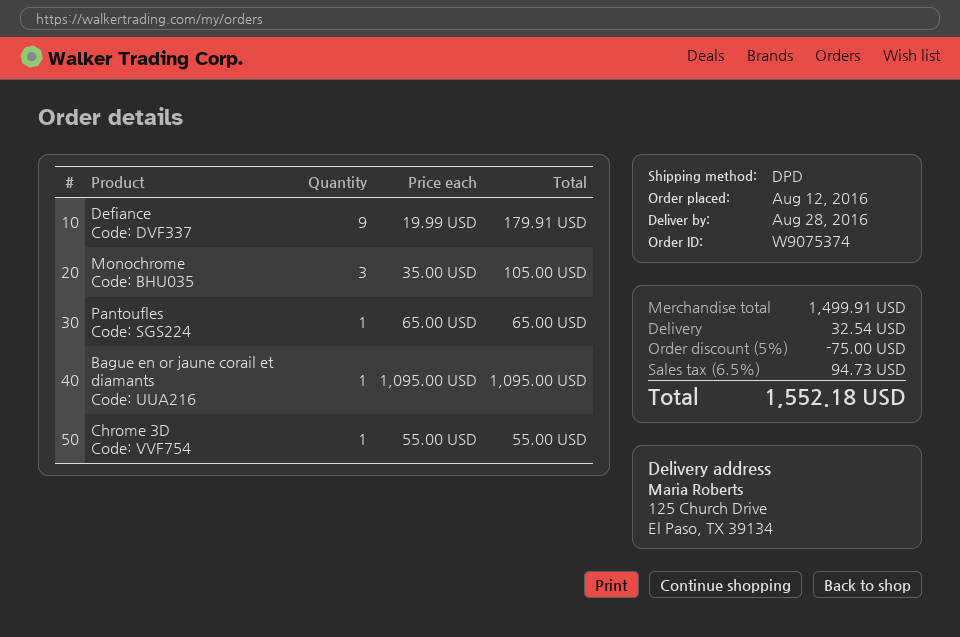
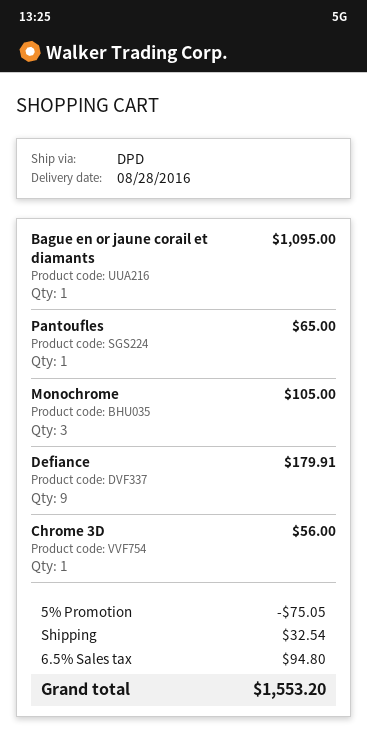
Chrome 3D: 1 for 55.00 -> 1 for 56.00
discount: 5% = 75.00 -> 5% = 75.05
tax: 6.5% = 94.73 -> 6.5% = 94.80
total: 1552.18 -> 1553.20

